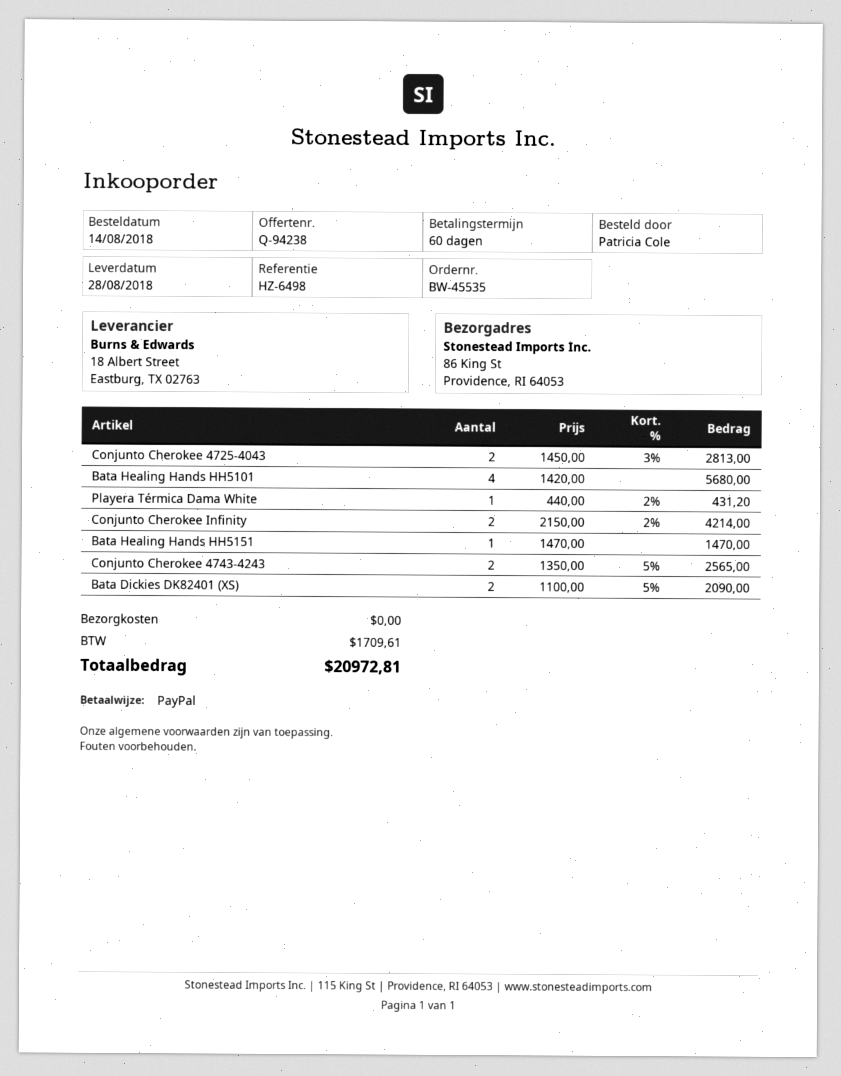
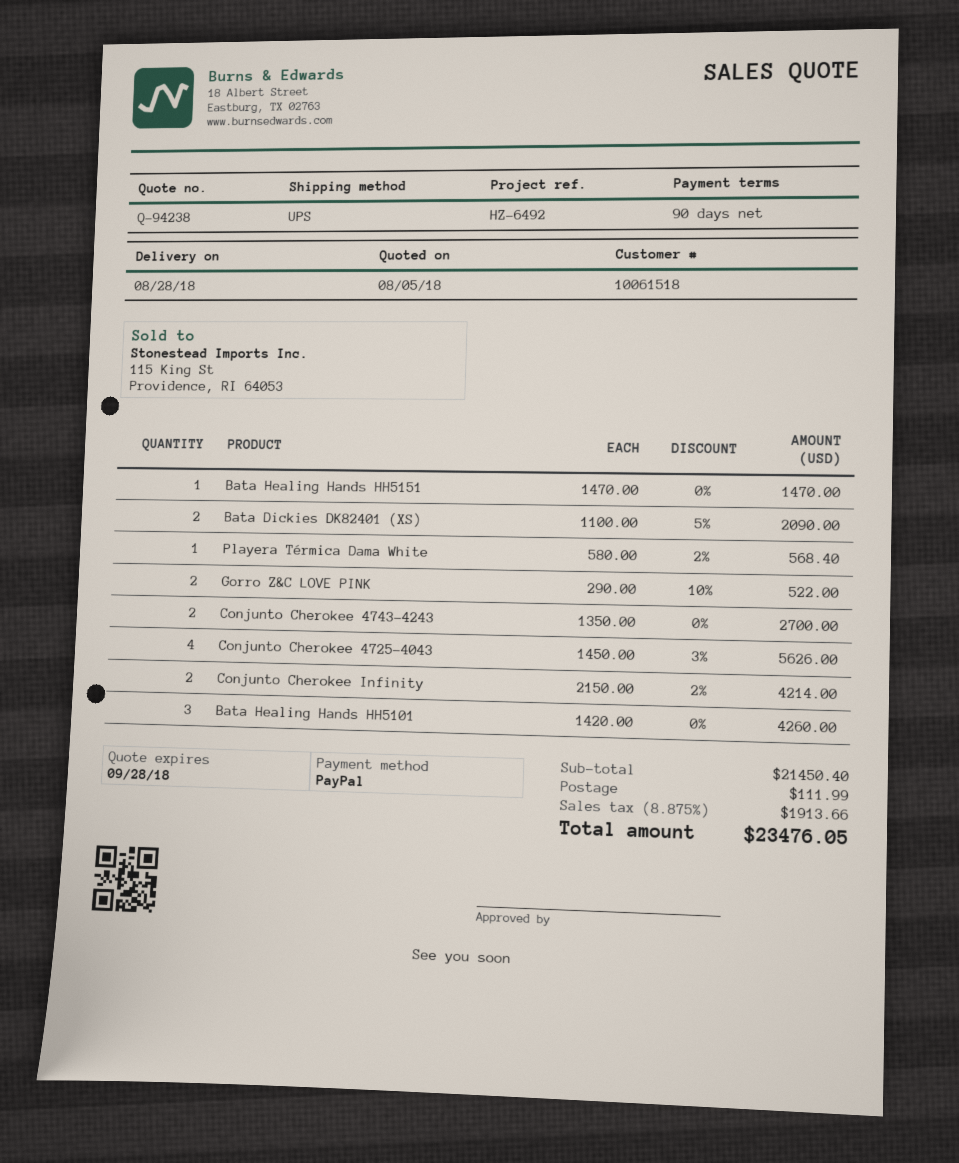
payment terms: 60 days -> 90 days
reference: HZ-6498 -> HZ-6492
Conjunto Cherokee 4725-4043: 2 x 1450.00 - 3% = 2813.00 -> 4 x 1450.00 - 3% = 5626.00
Bata Healing Hands HH5101: 4 x 1420.00 = 5680.00 -> 3 x 1420.00 = 4260.00
Playera Térmica Dama White: 1 x 440.00 - 2% = 431.20 -> 1 x 580.00 - 2% = 568.40
Conjunto Cherokee 4743-4243: 2 x 1350.00 - 5% = 2565.00 -> 2 x 1350.00 = 2700.00
Gorro Z&C LOVE PINK: none -> 2 x 290.00 - 10% = 522.00
shipping: 0.00 -> 111.99
tax: 1709.61 -> 1913.66
total: 20972.81 -> 23476.05

